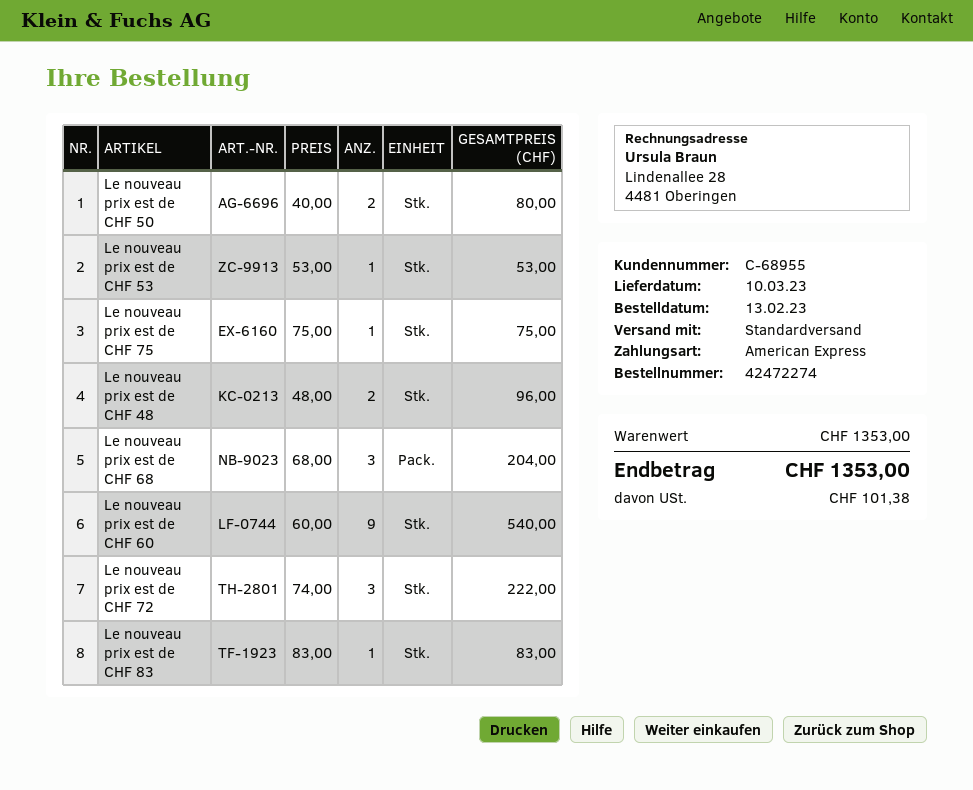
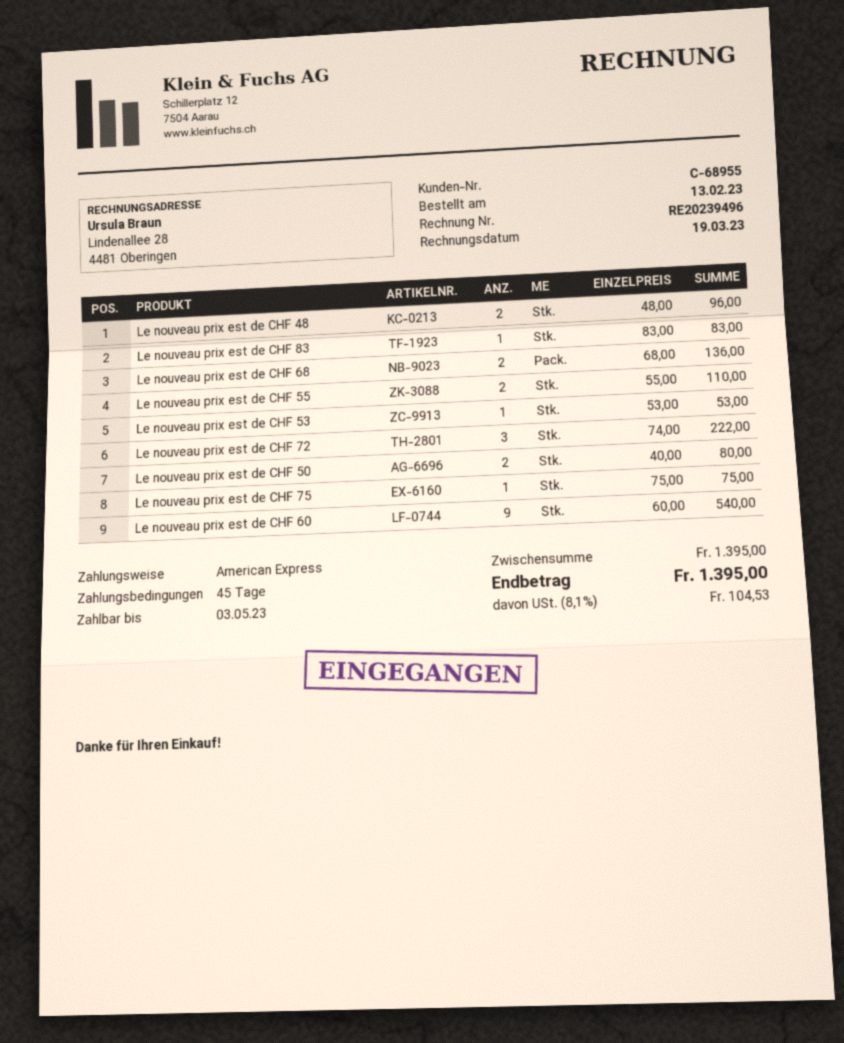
Le nouveau prix est de CHF 68: 3 x 68.00 = 204.00 -> 2 x 68.00 = 136.00
Le nouveau prix est de CHF 55: none -> 2 x 55.00 = 110.00
subtotal: 1353.00 -> 1395.00
tax: 101.38 -> 104.53
total: 1353.00 -> 1395.00

